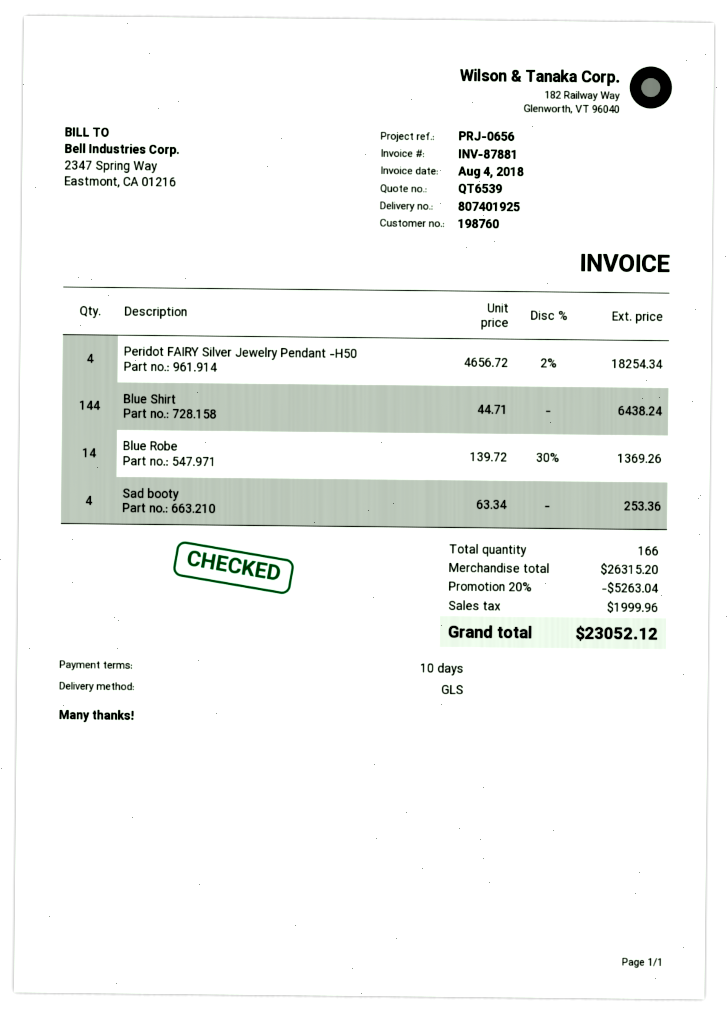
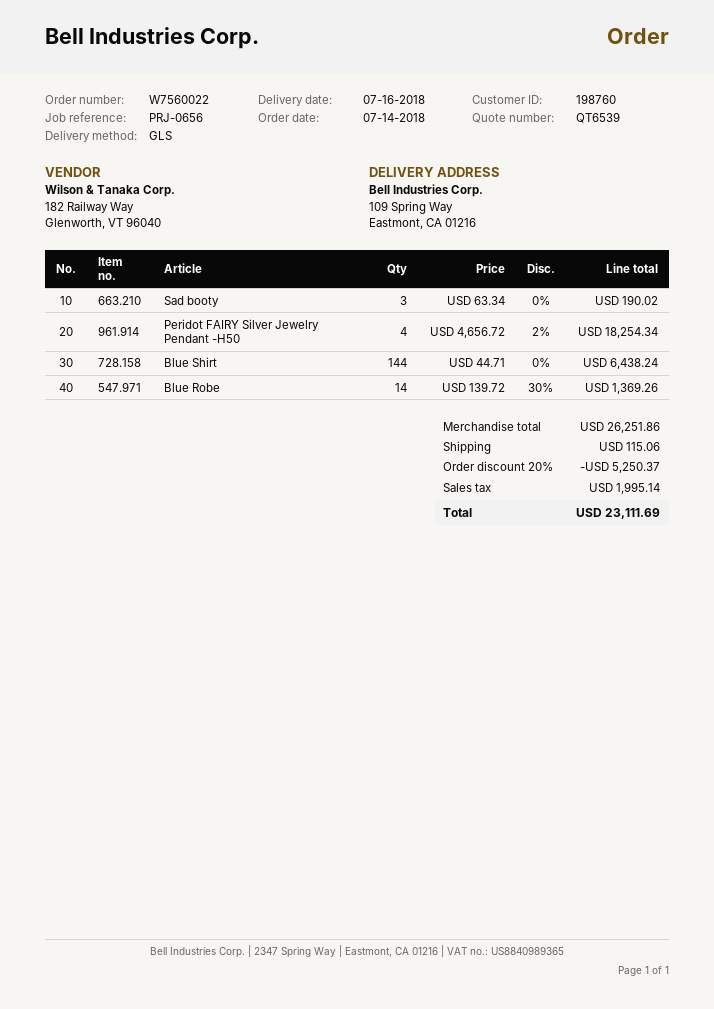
Sad booty: 4 x 63.34 = 253.36 -> 3 x 63.34 = 190.02
subtotal: 26315.20 -> 26251.86
discount: 20% = 5263.04 -> 20% = 5250.37
shipping: none -> 115.06
tax: 1999.96 -> 1995.14
total: 23052.12 -> 23111.69

